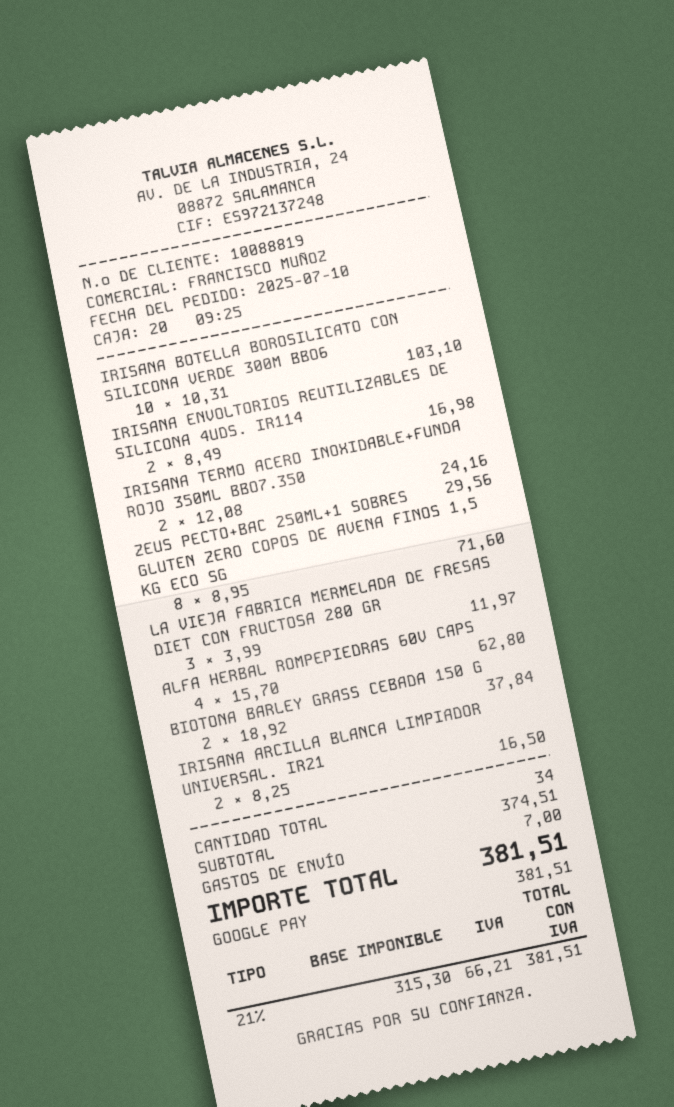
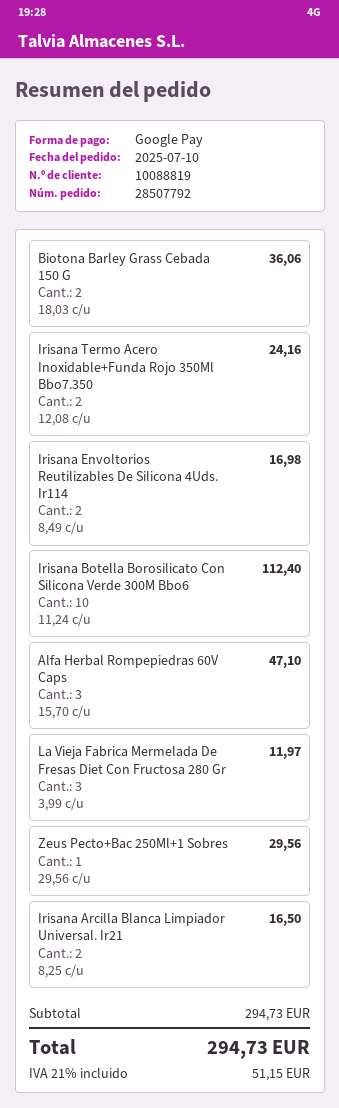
IRISANA BOTELLA BOROSILICATO CON SILICONA VERDE 300M BBO6: 10 x 10.31 = 103.10 -> 10 x 11.24 = 112.40
GLUTEN ZERO COPOS DE AVENA FINOS 1,5 KG ECO SG: 8 x 8.95 = 71.60 -> none
ALFA HERBAL ROMPEPIEDRAS 60V CAPS: 4 x 15.70 = 62.80 -> 3 x 15.70 = 47.10
BIOTONA BARLEY GRASS CEBADA 150 G: 2 x 18.92 = 37.84 -> 2 x 18.03 = 36.06
subtotal: 374.51 -> 294.73
shipping: 7.00 -> none
tax: 21% = 66.21 -> 21% = 51.15
total: 381.51 -> 294.73

